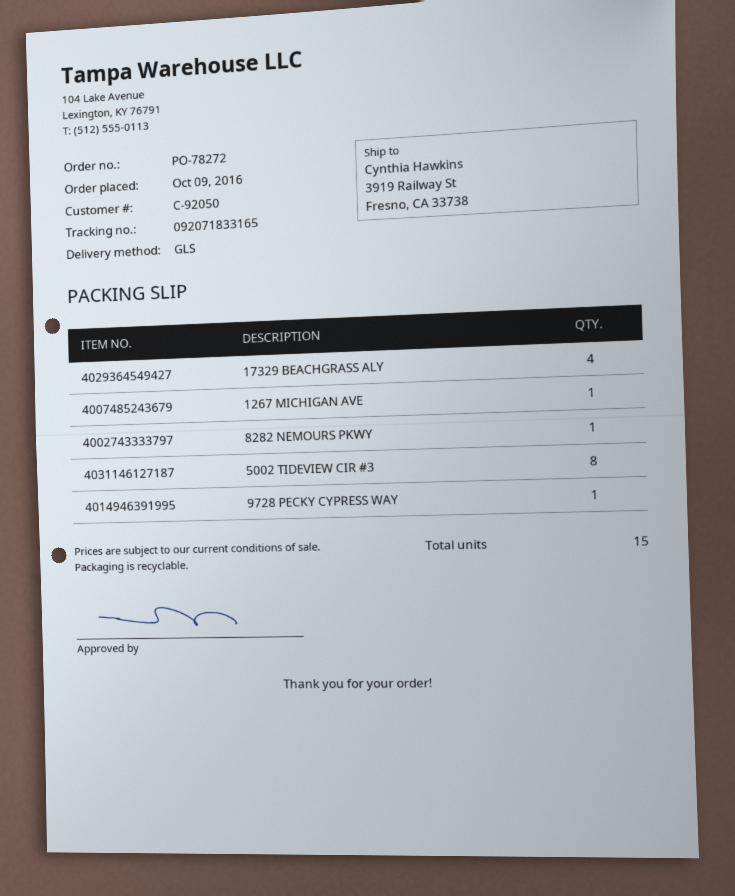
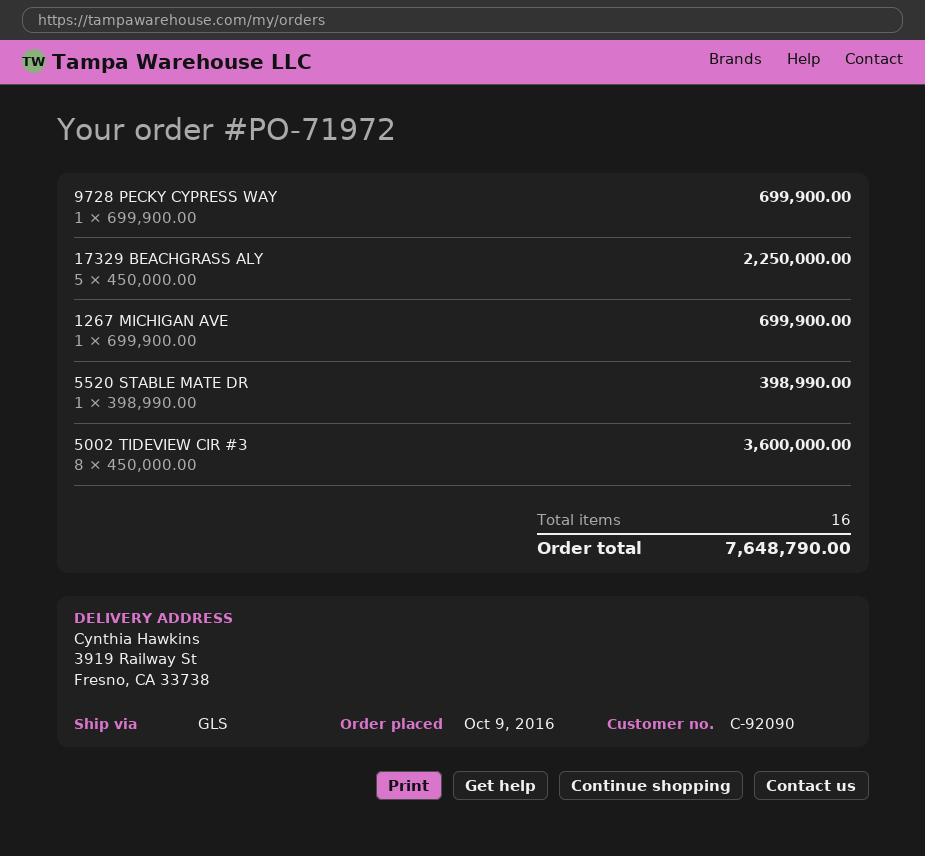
order number: PO-78272 -> PO-71972
customer number: C-92050 -> C-92090
17329 BEACHGRASS ALY: 4 -> 5
8282 NEMOURS PKWY: 1 -> none
5520 STABLE MATE DR: none -> 1
total quantity: 15 -> 16

